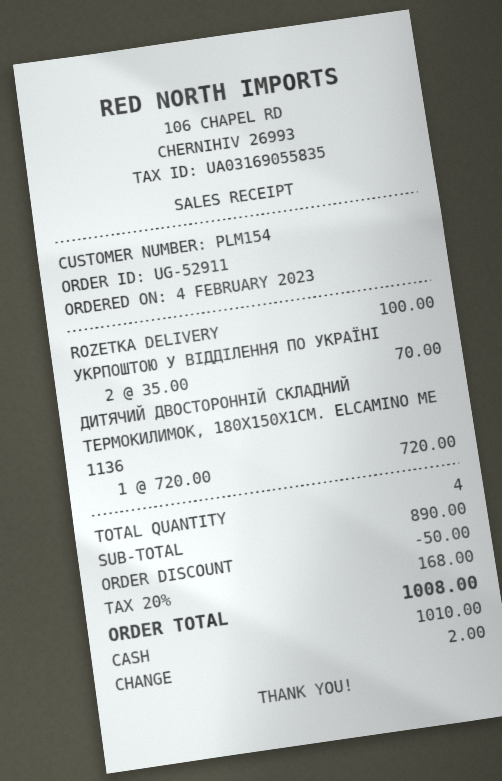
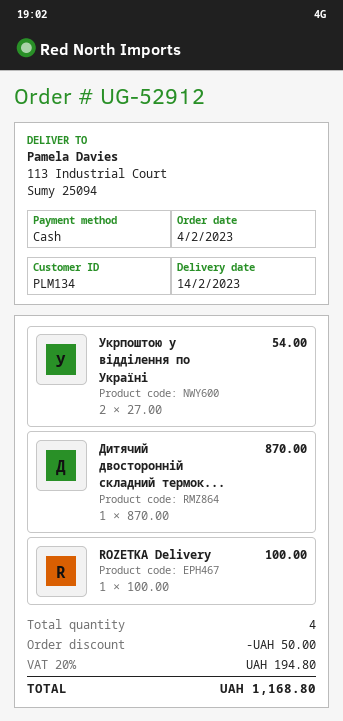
order number: UG-52911 -> UG-52912
customer number: PLM154 -> PLM134
УКРПОШТОЮ У ВІДДІЛЕННЯ ПО УКРАЇНІ: 2 x 35.00 = 70.00 -> 2 x 27.00 = 54.00
ДИТЯЧИЙ ДВОСТОРОННІЙ СКЛАДНИЙ ТЕРМОКИЛИМОК, 180Х150Х1СМ. ELCAMINO ME 1136: 1 x 720.00 = 720.00 -> 1 x 870.00 = 870.00
tax: 20% = 168.00 -> 20% = 194.80
total: 1008.00 -> 1168.80

